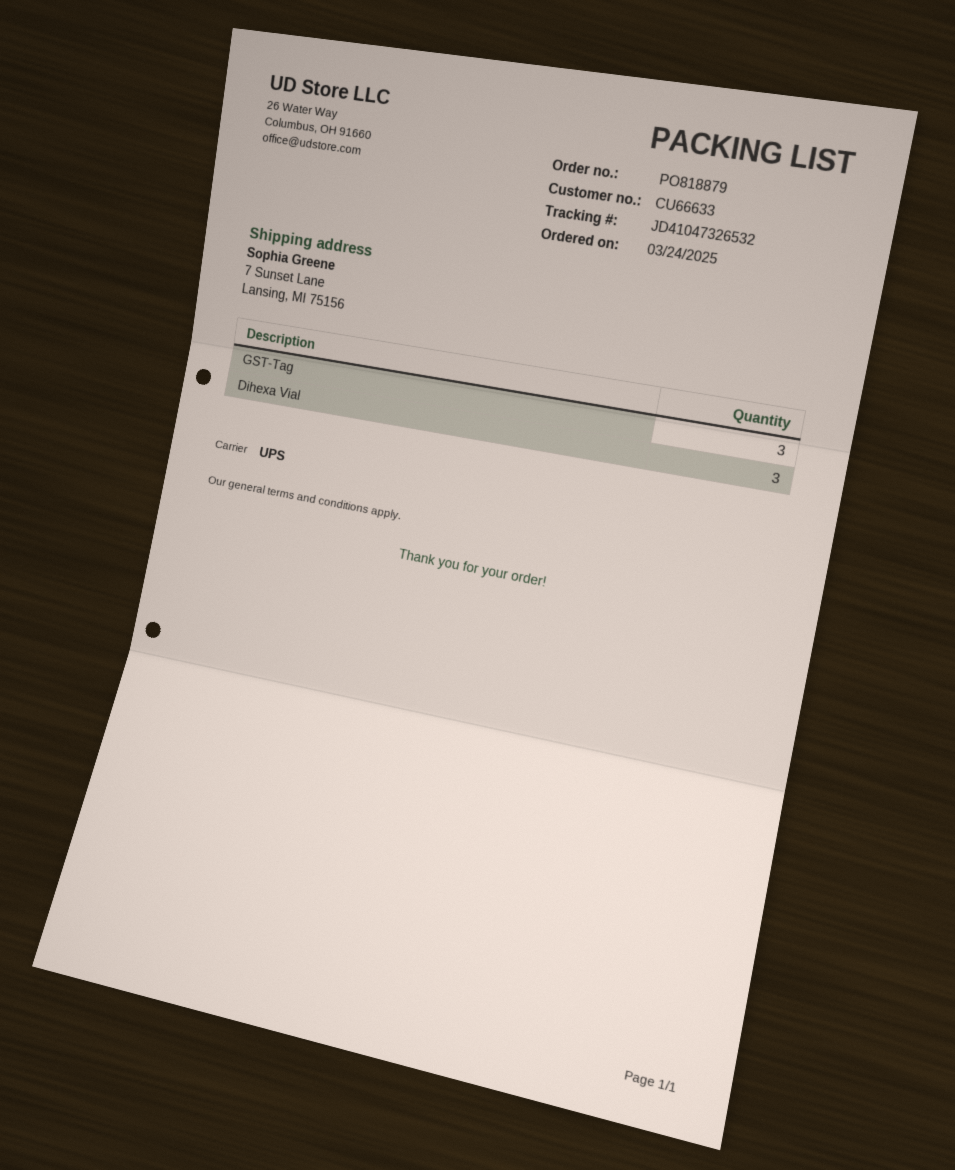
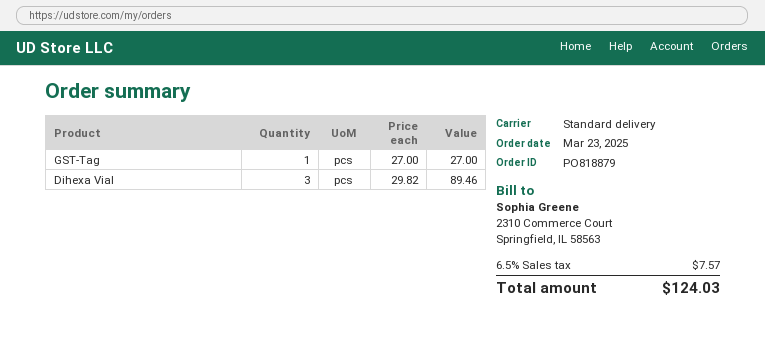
order date: 2025-03-24 -> 2025-03-23
shipping method: UPS -> standard
GST-Tag: 3 -> 1

